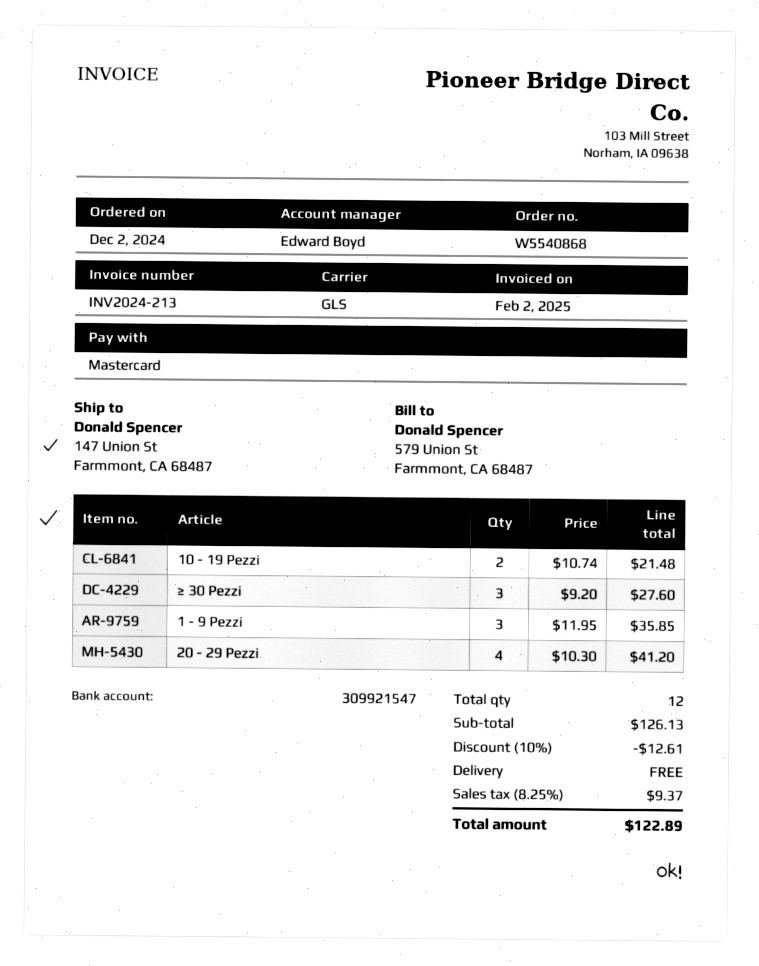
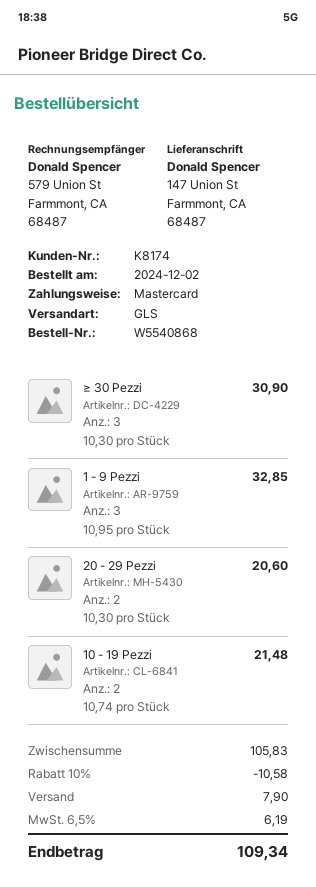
≥ 30 Pezzi: 3 x 9.20 = 27.60 -> 3 x 10.30 = 30.90
1 - 9 Pezzi: 3 x 11.95 = 35.85 -> 3 x 10.95 = 32.85
20 - 29 Pezzi: 4 x 10.30 = 41.20 -> 2 x 10.30 = 20.60
subtotal: 126.13 -> 105.83
discount: 10% = 12.61 -> 10% = 10.58
shipping: 0.00 -> 7.90
tax: 8.25% = 9.37 -> 6.5% = 6.19
total: 122.89 -> 109.34

